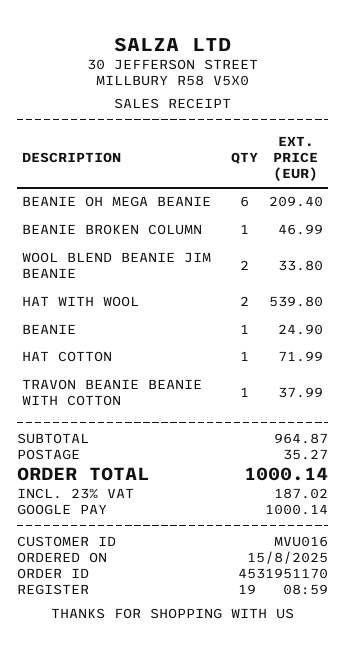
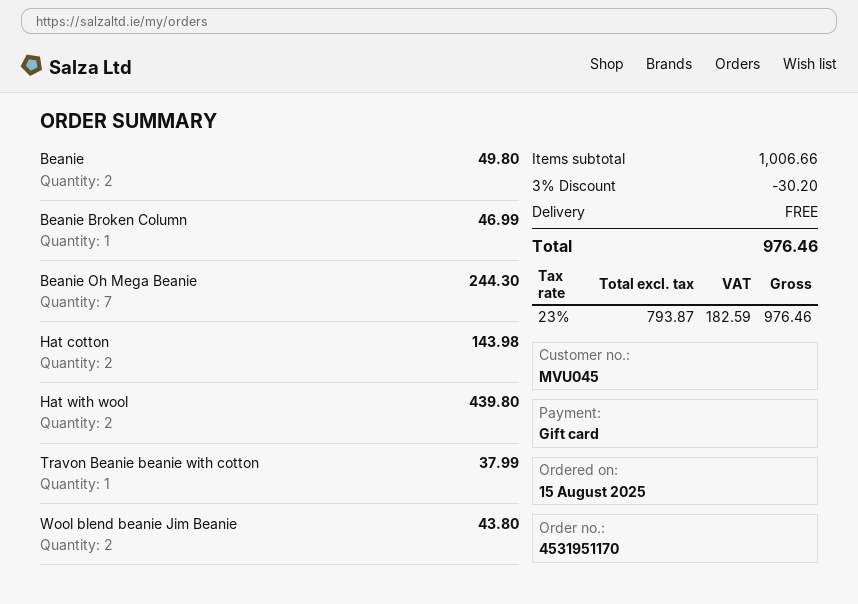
customer number: MVU016 -> MVU045
payment method: Google Pay -> gift card
BEANIE OH MEGA BEANIE: 6 for 209.40 -> 7 for 244.30
WOOL BLEND BEANIE JIM BEANIE: 2 for 33.80 -> 2 for 43.80
HAT WITH WOOL: 2 for 539.80 -> 2 for 439.80
BEANIE: 1 for 24.90 -> 2 for 49.80
HAT COTTON: 1 for 71.99 -> 2 for 143.98
subtotal: 964.87 -> 1006.66
discount: none -> 3% = 30.20
shipping: 35.27 -> 0.00
tax: 23% = 187.02 -> 23% = 182.59
total: 1000.14 -> 976.46

